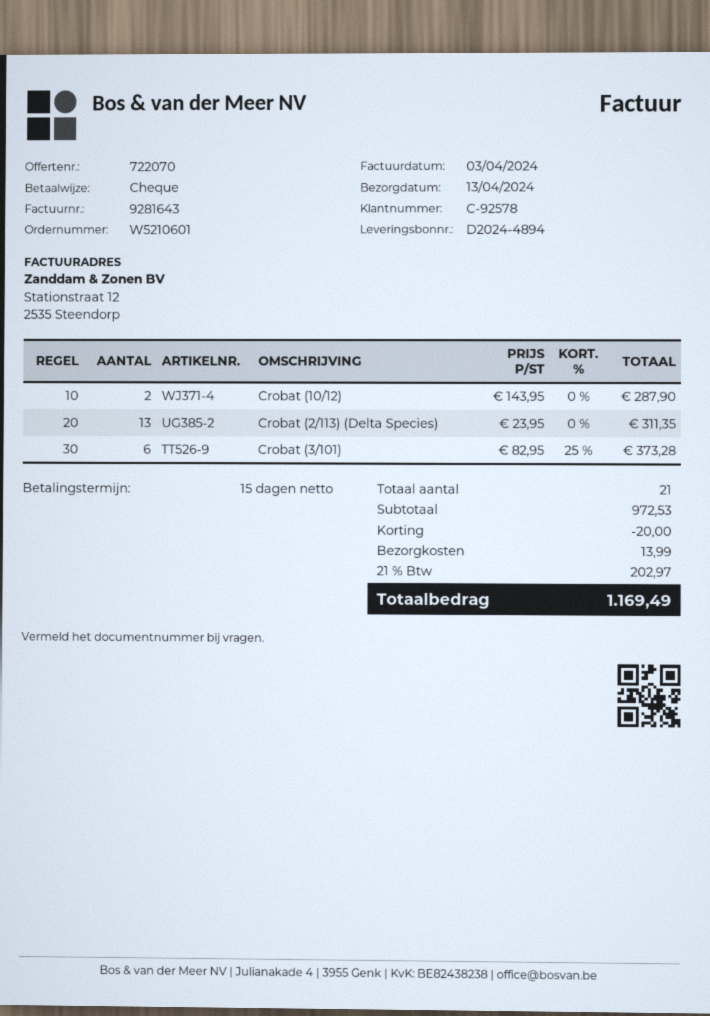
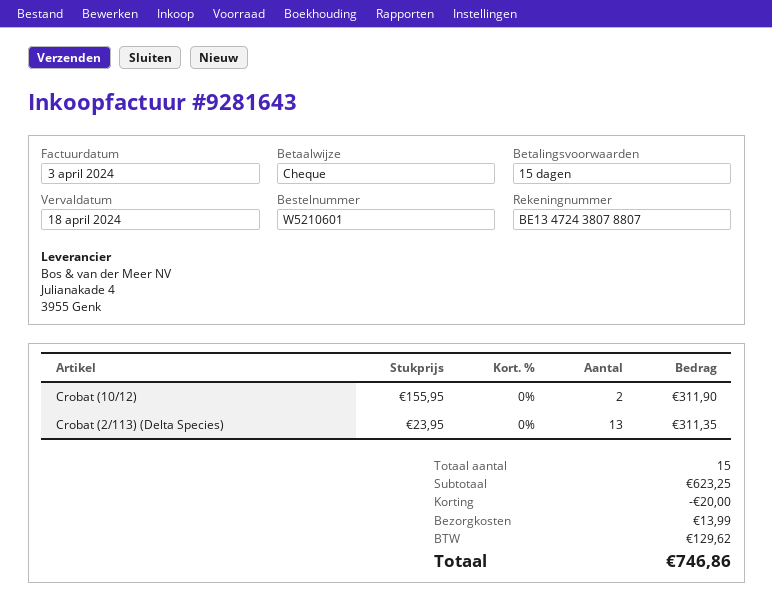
Crobat (10/12): 2 x 143.95 = 287.90 -> 2 x 155.95 = 311.90
Crobat (3/101): 6 x 82.95 - 25% = 373.28 -> none
total quantity: 21 -> 15
subtotal: 972.53 -> 623.25
tax: 202.97 -> 129.62
total: 1169.49 -> 746.86

